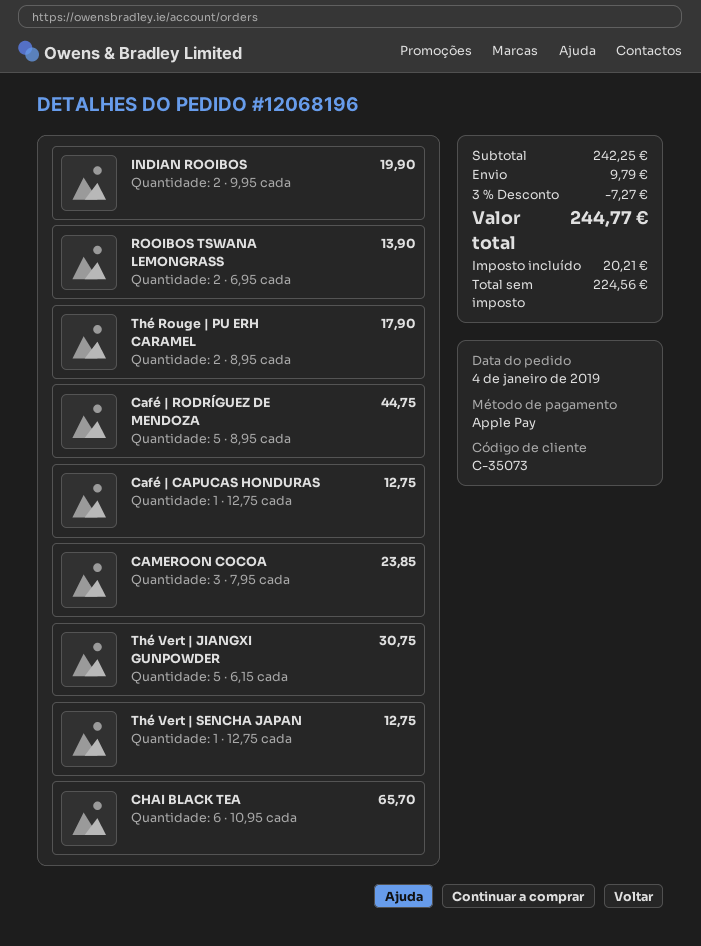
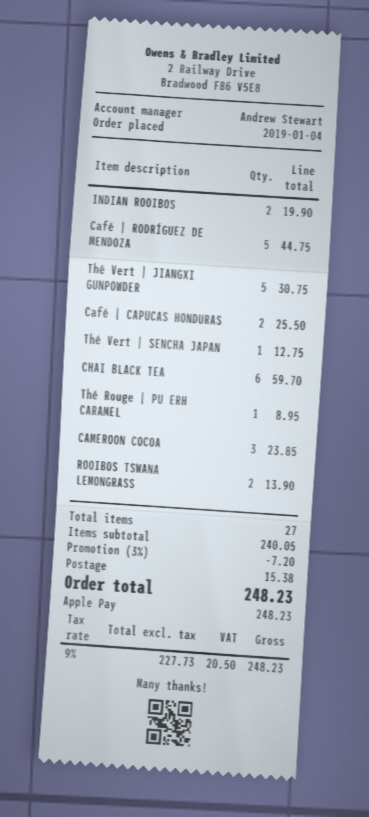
Thé Rouge | PU ERH CARAMEL: 2 for 17.90 -> 1 for 8.95
Café | CAPUCAS HONDURAS: 1 for 12.75 -> 2 for 25.50
CHAI BLACK TEA: 6 for 65.70 -> 6 for 59.70
subtotal: 242.25 -> 240.05
discount: 3% = 7.27 -> 3% = 7.20
shipping: 9.79 -> 15.38
net: 224.56 -> 227.73
tax: 20.21 -> 20.50
total: 244.77 -> 248.23

